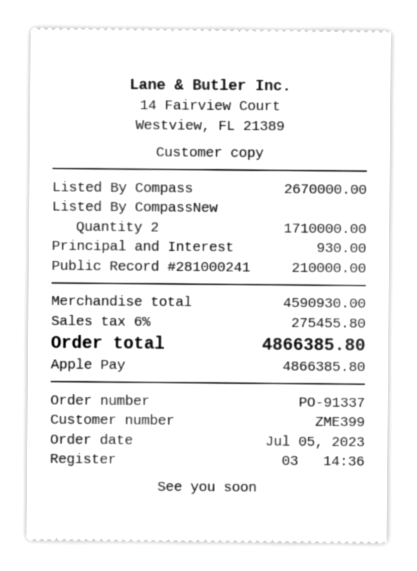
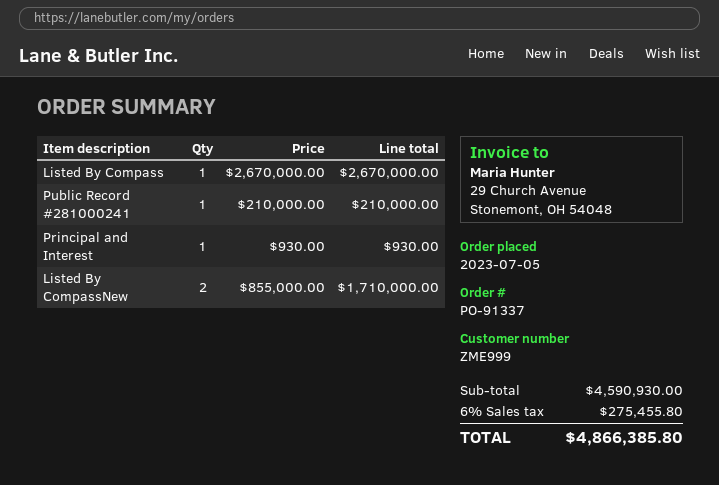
customer number: ZME399 -> ZME999

